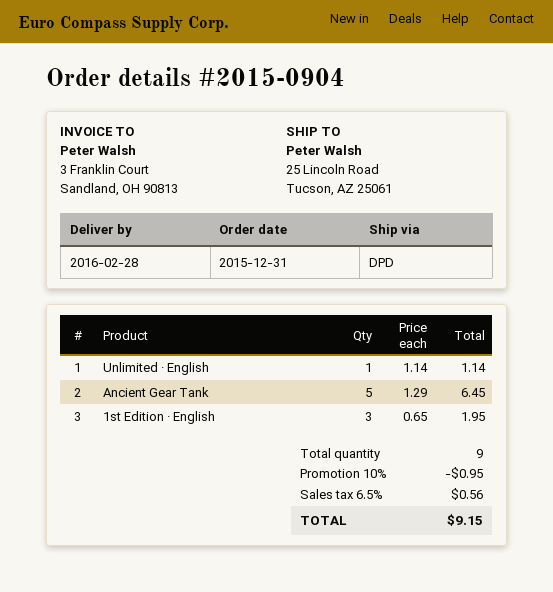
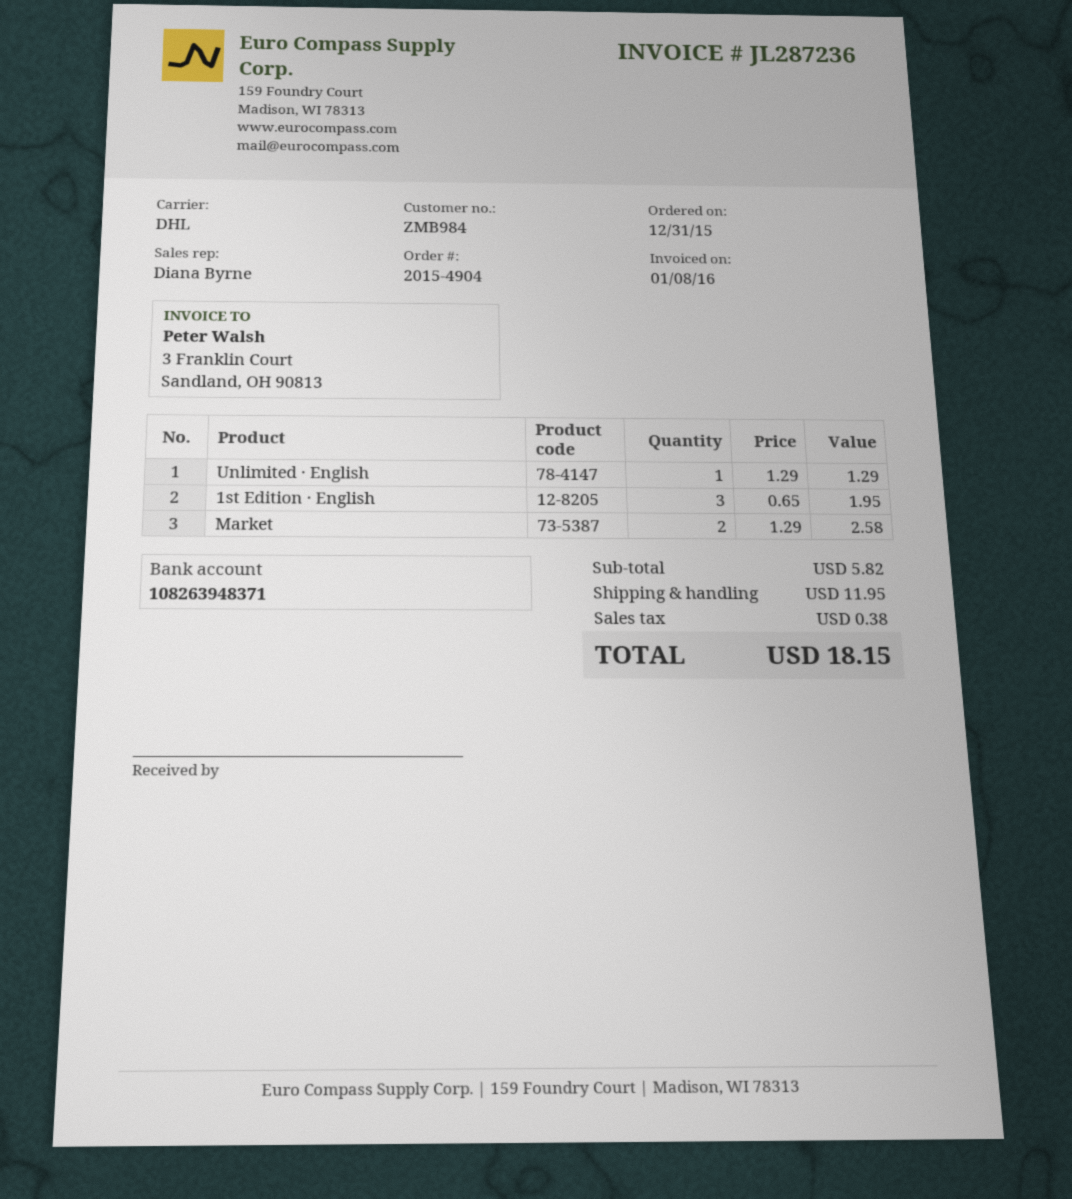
order number: 2015-0904 -> 2015-4904
shipping method: DPD -> DHL
Unlimited · English: 1 x 1.14 = 1.14 -> 1 x 1.29 = 1.29
Ancient Gear Tank: 5 x 1.29 = 6.45 -> none
Market: none -> 2 x 1.29 = 2.58
discount: 10% = 0.95 -> none
shipping: none -> 11.95
tax: 0.56 -> 0.38
total: 9.15 -> 18.15

